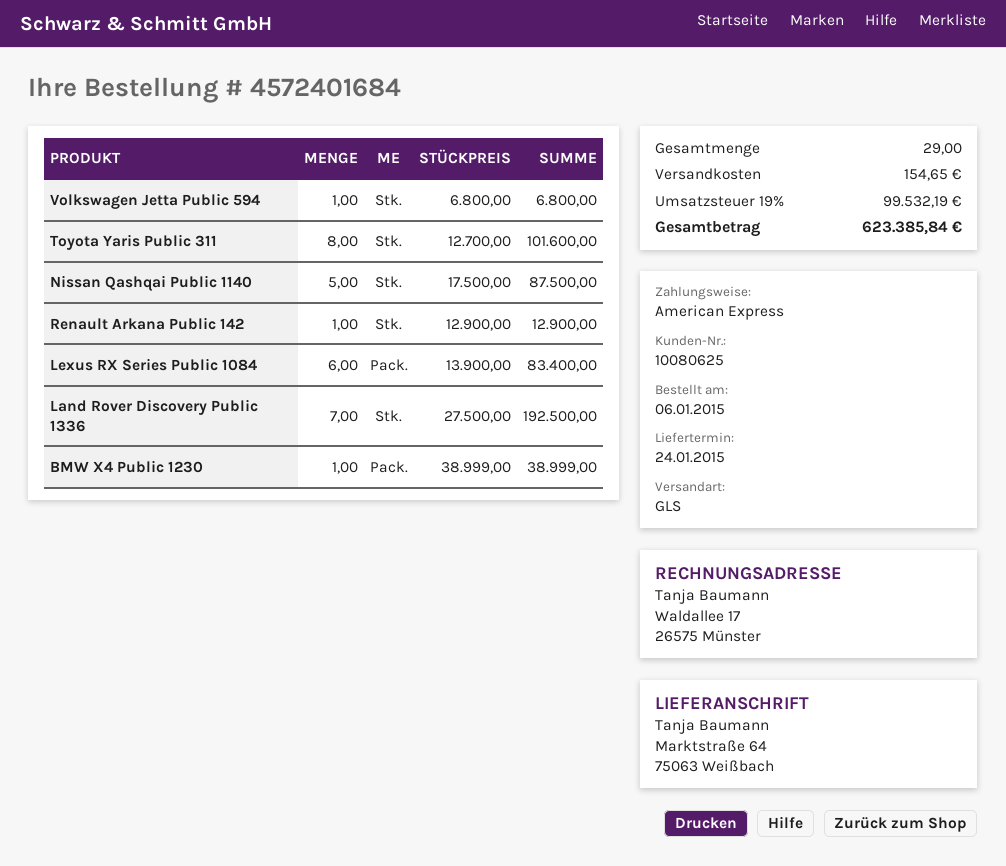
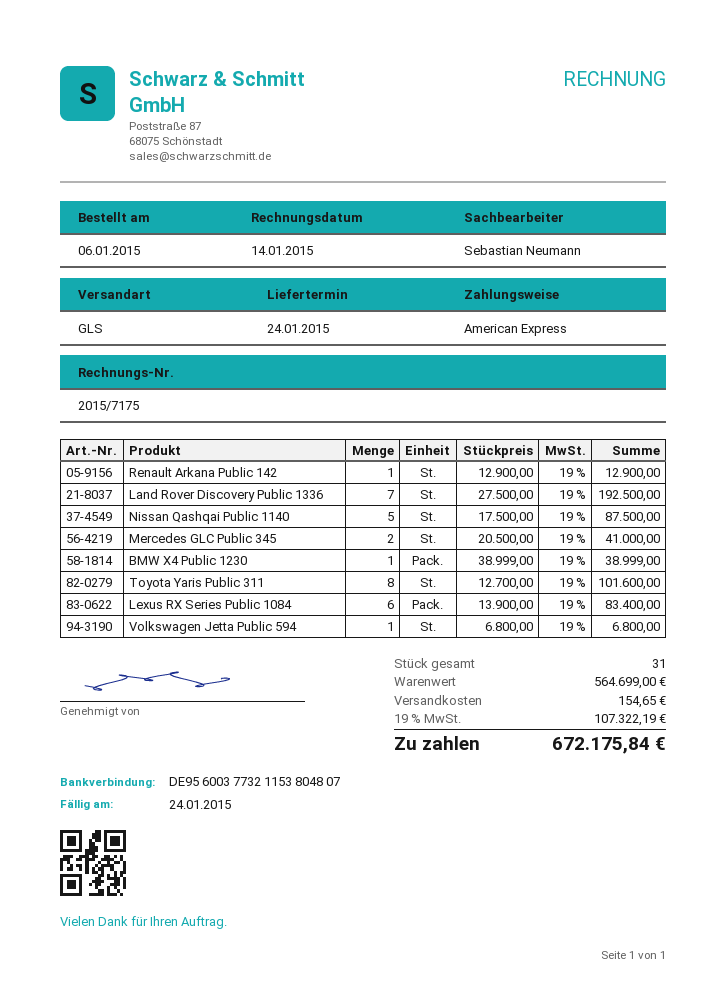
Mercedes GLC Public 345: none -> 2 x 20500.00 = 41000.00
total quantity: 29 -> 31
tax: 19% = 99532.19 -> 19% = 107322.19
total: 623385.84 -> 672175.84

